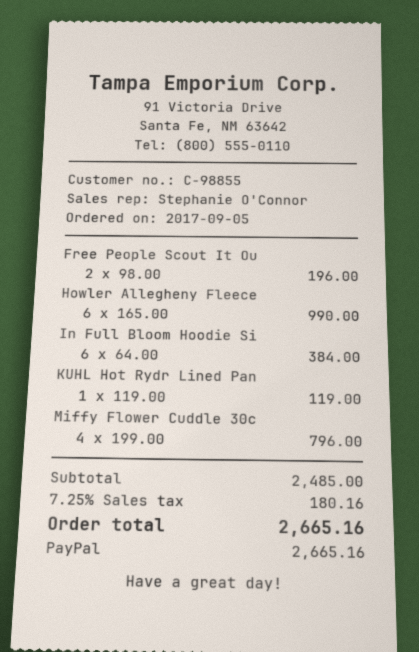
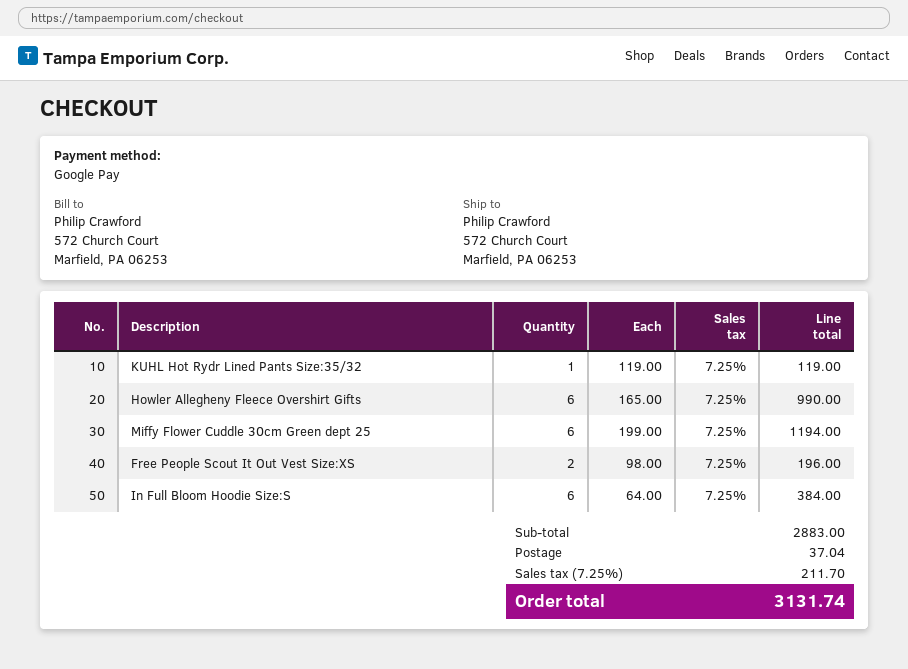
payment method: PayPal -> Google Pay
Miffy Flower Cuddle 30c: 4 x 199.00 = 796.00 -> 6 x 199.00 = 1194.00
subtotal: 2485.00 -> 2883.00
shipping: none -> 37.04
tax: 7.25% = 180.16 -> 7.25% = 211.70
total: 2665.16 -> 3131.74

